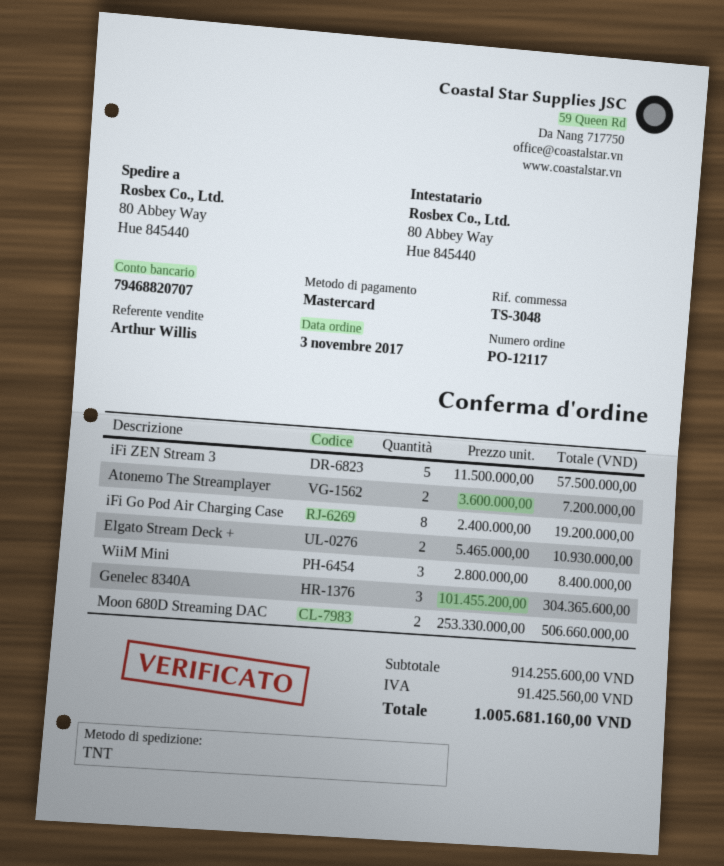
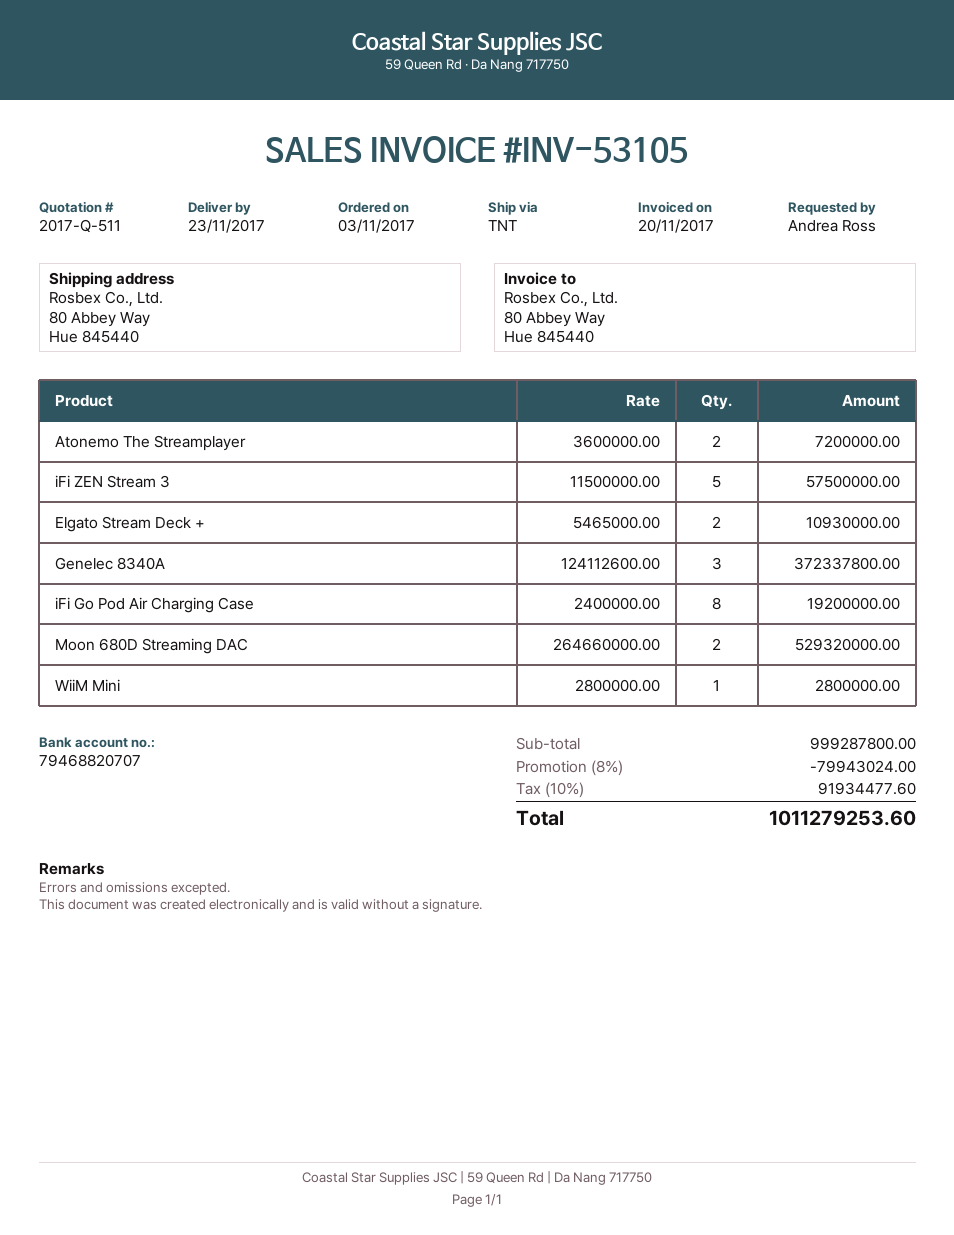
WiiM Mini: 3 x 2800000.00 = 8400000.00 -> 1 x 2800000.00 = 2800000.00
Genelec 8340A: 3 x 101455200.00 = 304365600.00 -> 3 x 124112600.00 = 372337800.00
Moon 680D Streaming DAC: 2 x 253330000.00 = 506660000.00 -> 2 x 264660000.00 = 529320000.00
subtotal: 914255600.00 -> 999287800.00
discount: none -> 8% = 79943024.00
tax: 91425560.00 -> 91934477.60
total: 1005681160.00 -> 1011279253.60

